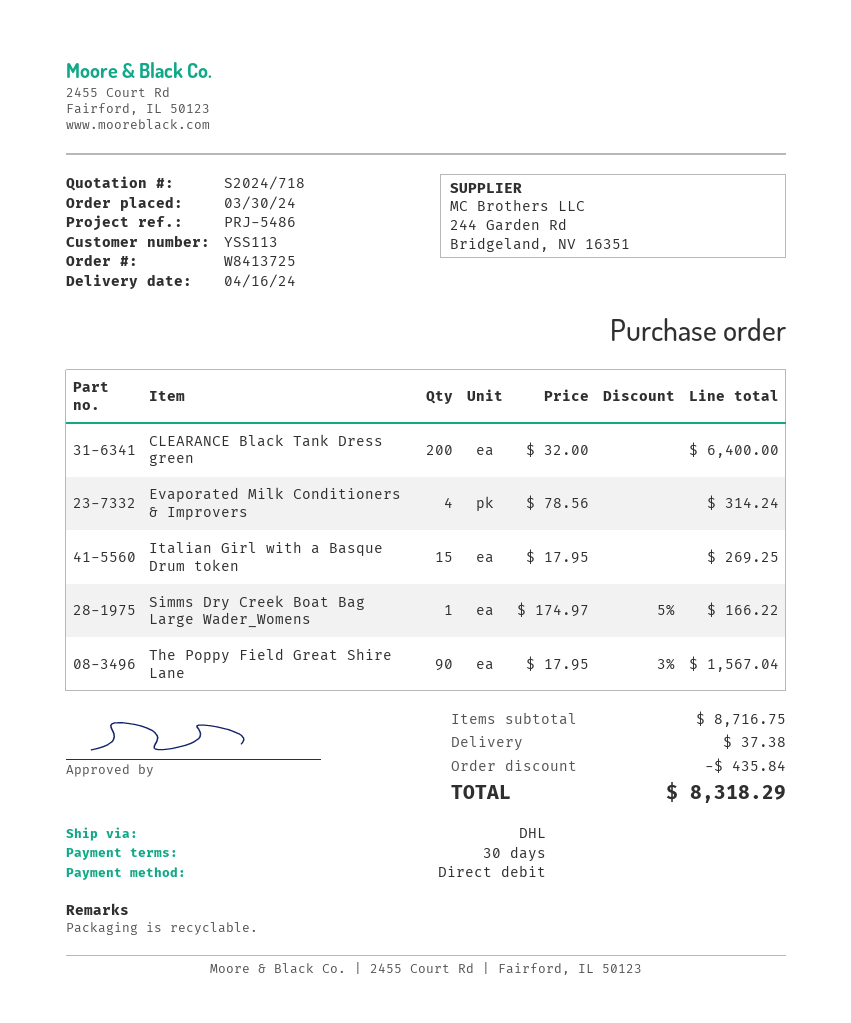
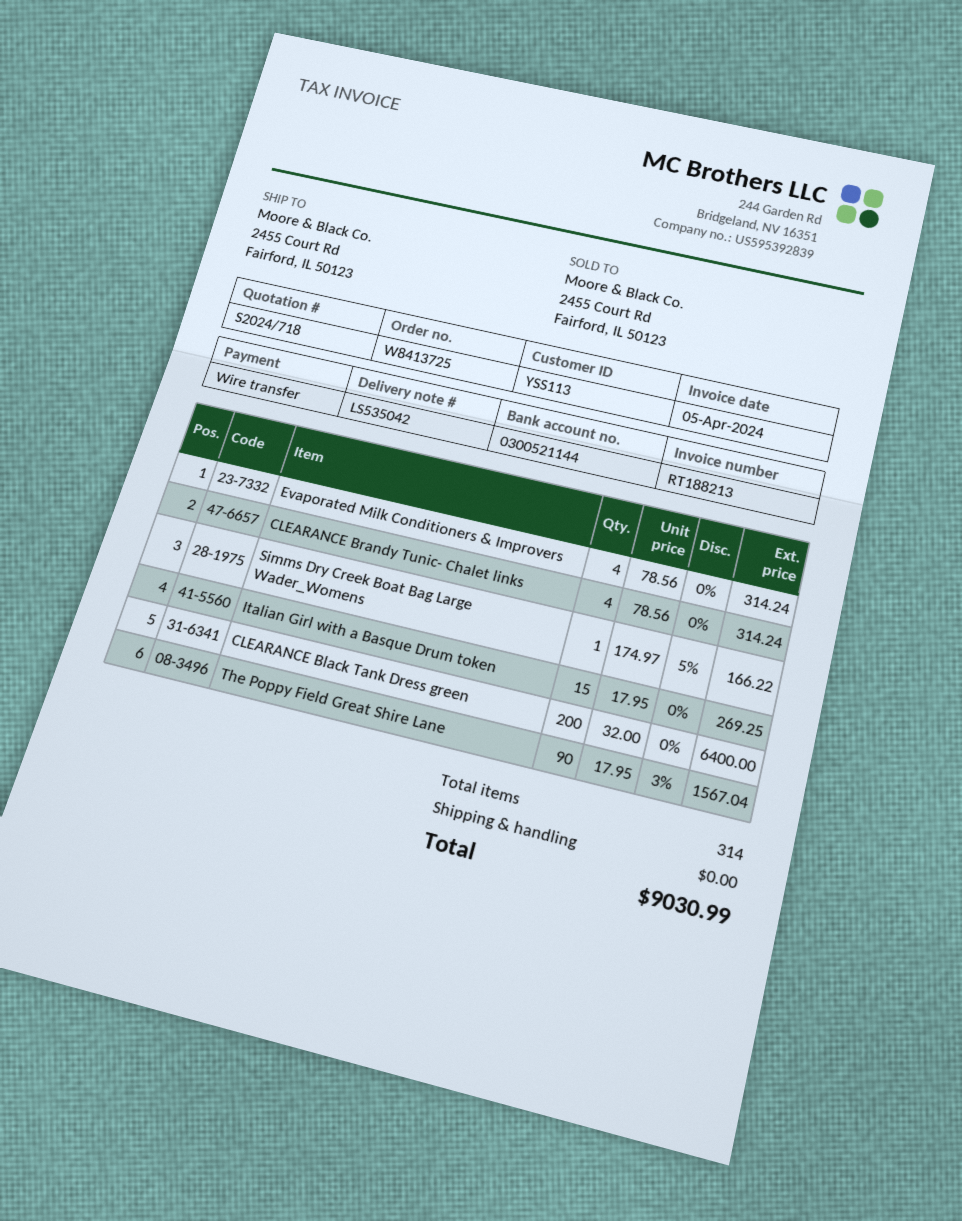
payment method: direct debit -> bank transfer
CLEARANCE Brandy Tunic- Chalet links: none -> 4 x 78.56 = 314.24
discount: 435.84 -> none
shipping: 37.38 -> 0.00
total: 8318.29 -> 9030.99

